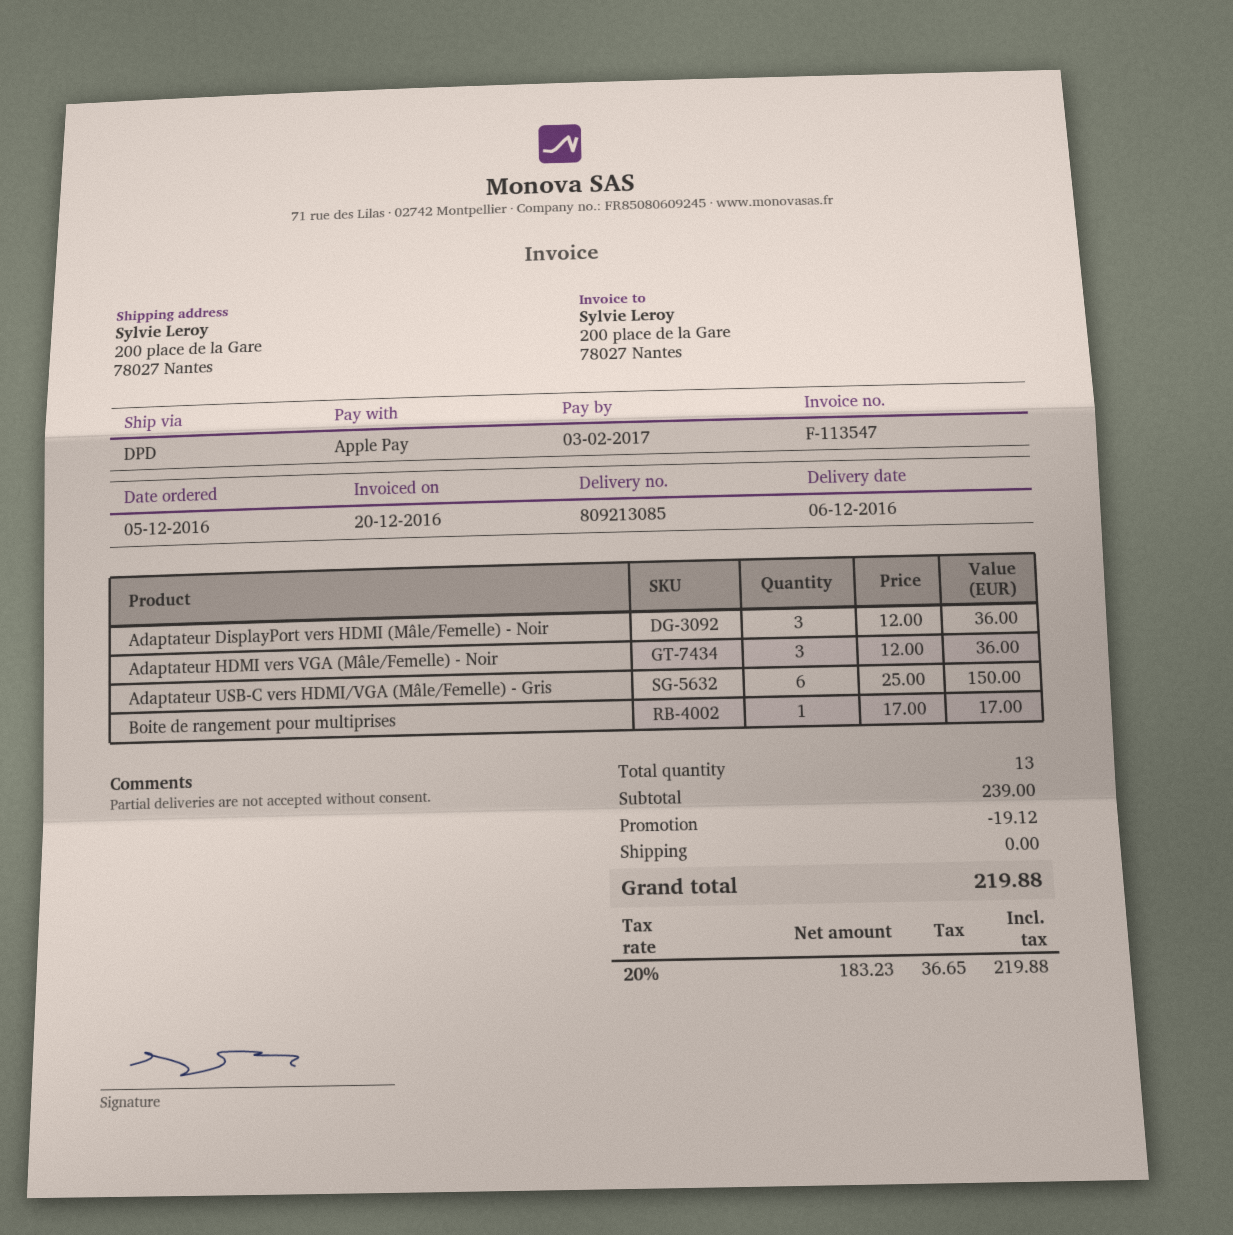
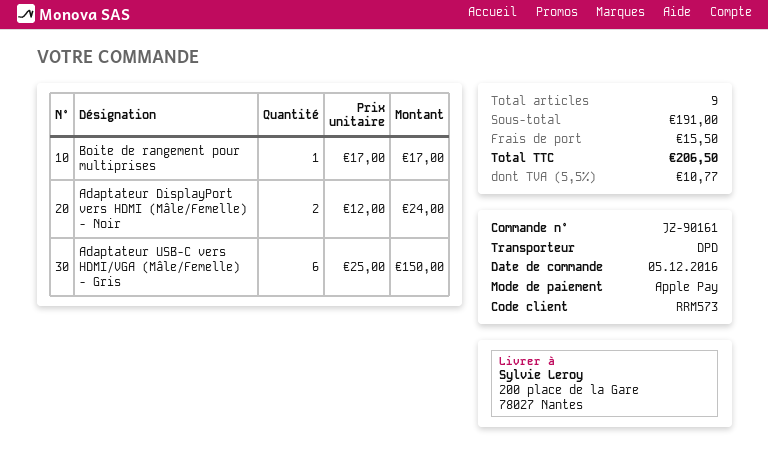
Adaptateur DisplayPort vers HDMI (Mâle/Femelle) - Noir: 3 x 12.00 = 36.00 -> 2 x 12.00 = 24.00
Adaptateur HDMI vers VGA (Mâle/Femelle) - Noir: 3 x 12.00 = 36.00 -> none
total quantity: 13 -> 9
subtotal: 239.00 -> 191.00
discount: 19.12 -> none
shipping: 0.00 -> 15.50
tax: 20% = 36.65 -> 5.5% = 10.77
total: 219.88 -> 206.50

